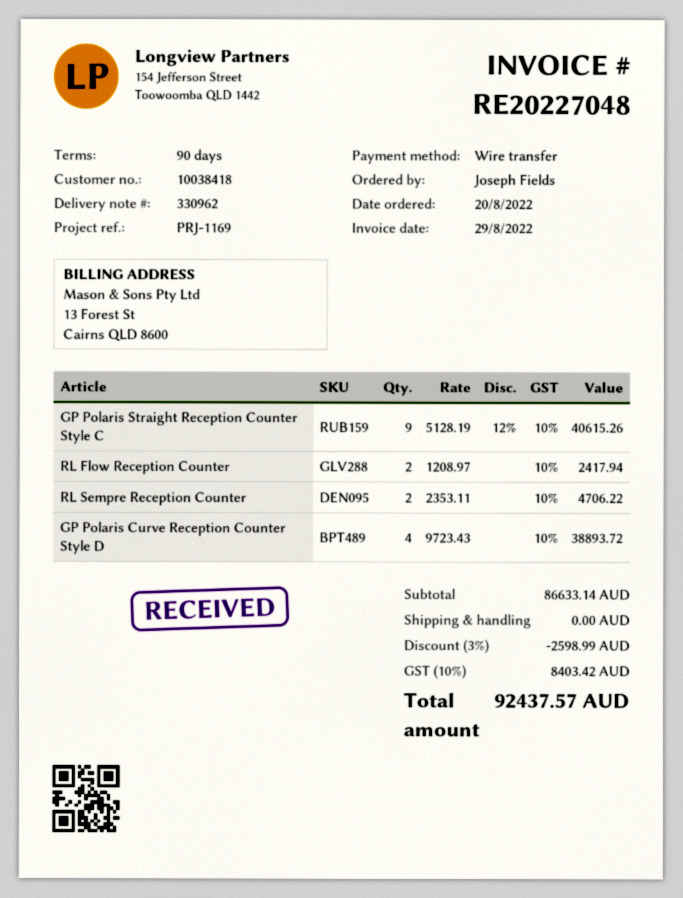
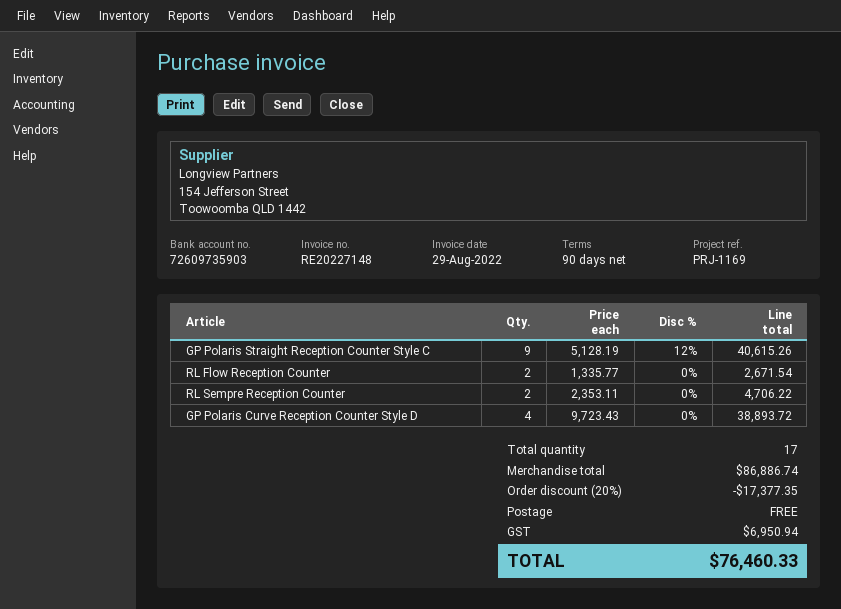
invoice number: RE20227048 -> RE20227148
RL Flow Reception Counter: 2 x 1208.97 = 2417.94 -> 2 x 1335.77 = 2671.54
subtotal: 86633.14 -> 86886.74
discount: 3% = 2598.99 -> 20% = 17377.35
tax: 8403.42 -> 6950.94
total: 92437.57 -> 76460.33

